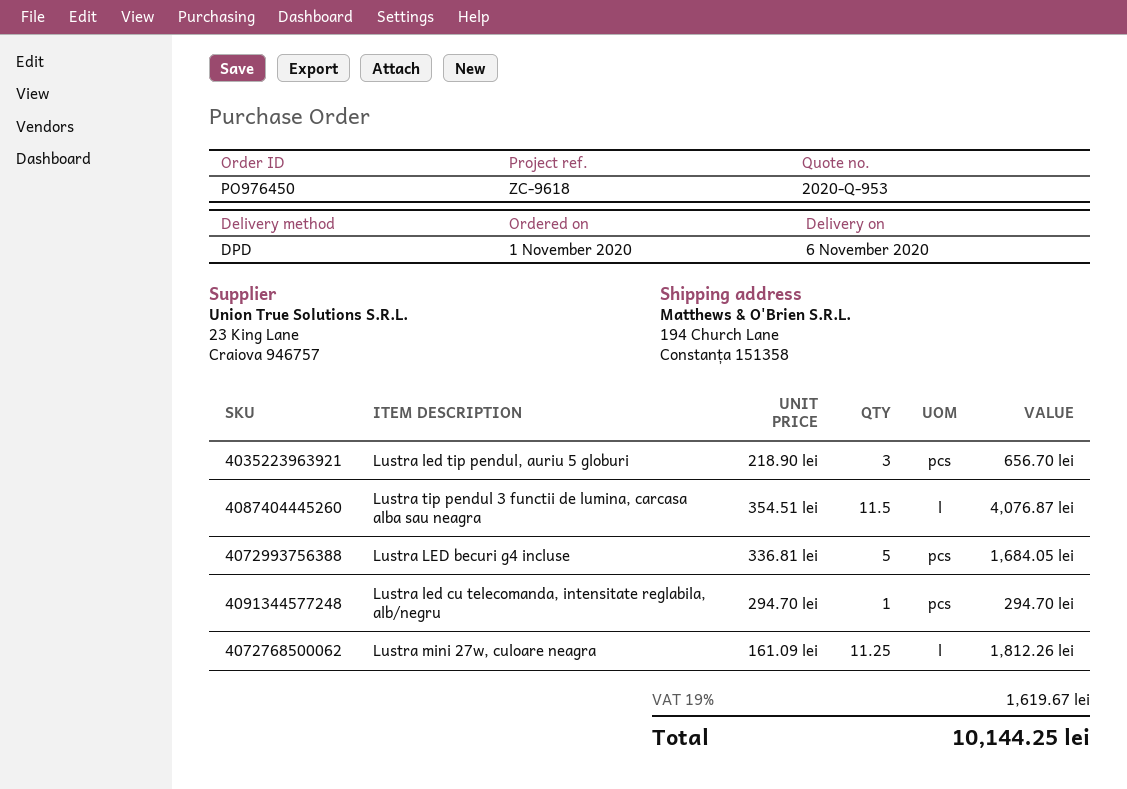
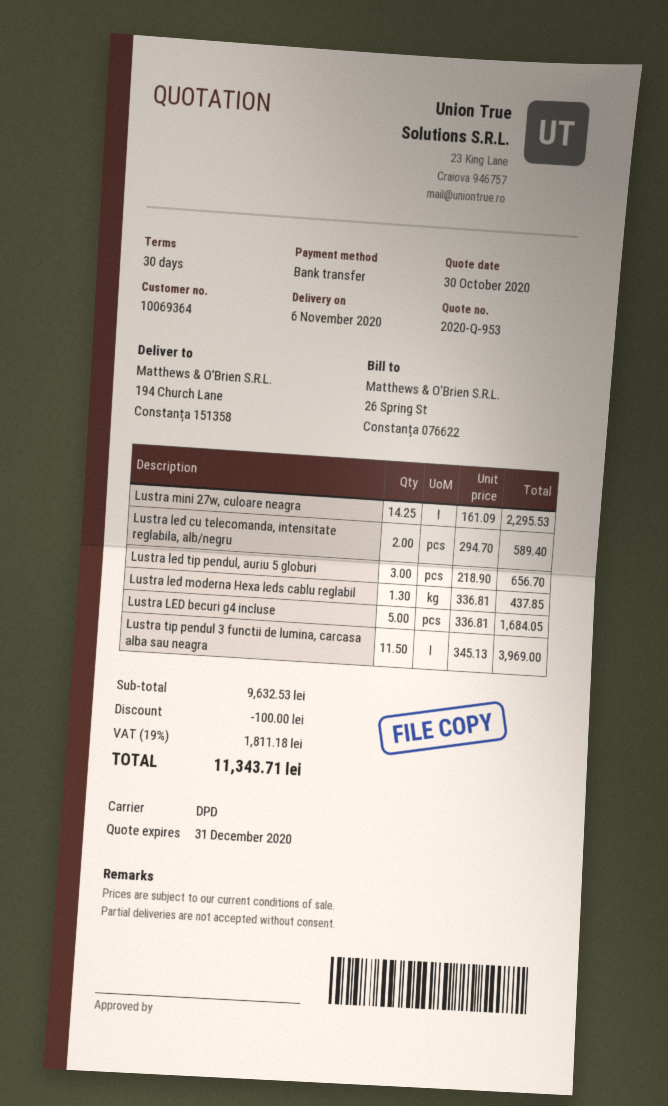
Lustra tip pendul 3 functii de lumina, carcasa alba sau neagra: 11.5 x 354.51 = 4076.87 -> 11.5 x 345.13 = 3969.00
Lustra led cu telecomanda, intensitate reglabila, alb/negru: 1 x 294.70 = 294.70 -> 2 x 294.70 = 589.40
Lustra mini 27w, culoare neagra: 11.25 x 161.09 = 1812.26 -> 14.25 x 161.09 = 2295.53
Lustra led moderna Hexa leds cablu reglabil: none -> 1.3 x 336.81 = 437.85
discount: none -> 100.00
tax: 19% = 1619.67 -> 19% = 1811.18
total: 10144.25 -> 11343.71

